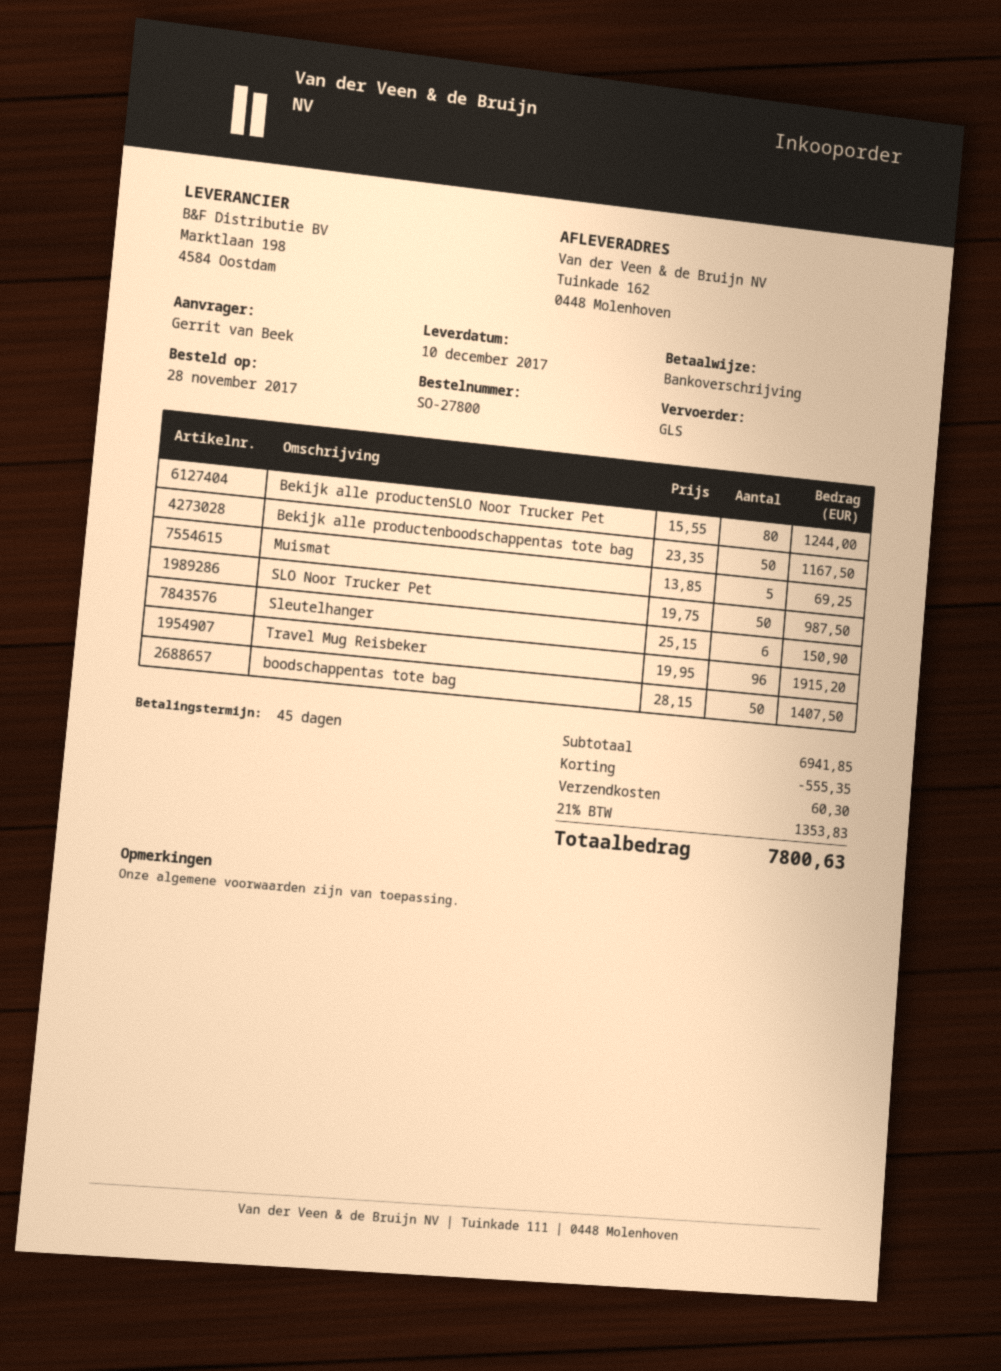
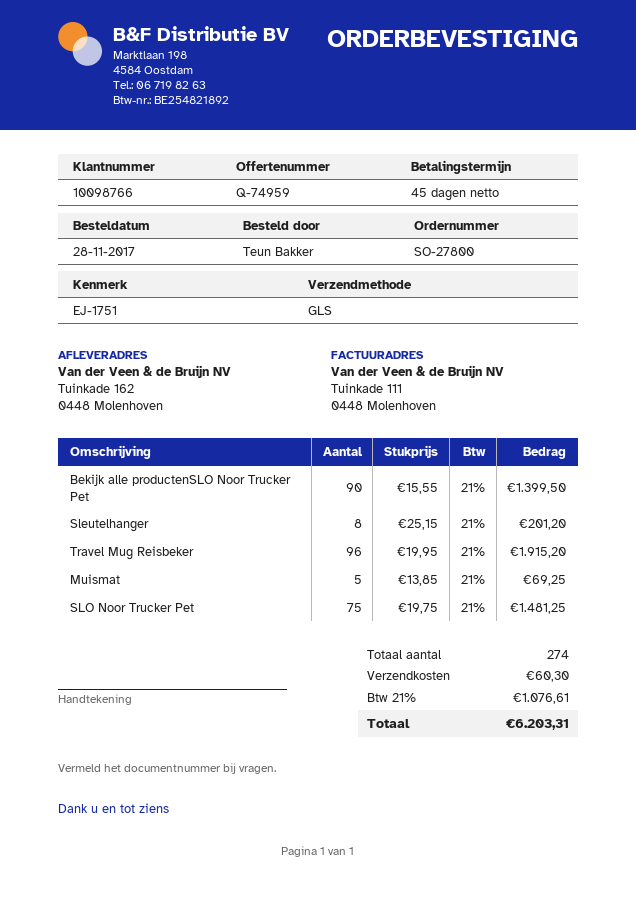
ordered by: Gerrit van Beek -> Teun Bakker
Bekijk alle productenSLO Noor Trucker Pet: 80 x 15.55 = 1244.00 -> 90 x 15.55 = 1399.50
Bekijk alle productenboodschappentas tote bag: 50 x 23.35 = 1167.50 -> none
SLO Noor Trucker Pet: 50 x 19.75 = 987.50 -> 75 x 19.75 = 1481.25
Sleutelhanger: 6 x 25.15 = 150.90 -> 8 x 25.15 = 201.20
boodschappentas tote bag: 50 x 28.15 = 1407.50 -> none
discount: 555.35 -> none
tax: 21% = 1353.83 -> 21% = 1076.61
total: 7800.63 -> 6203.31

